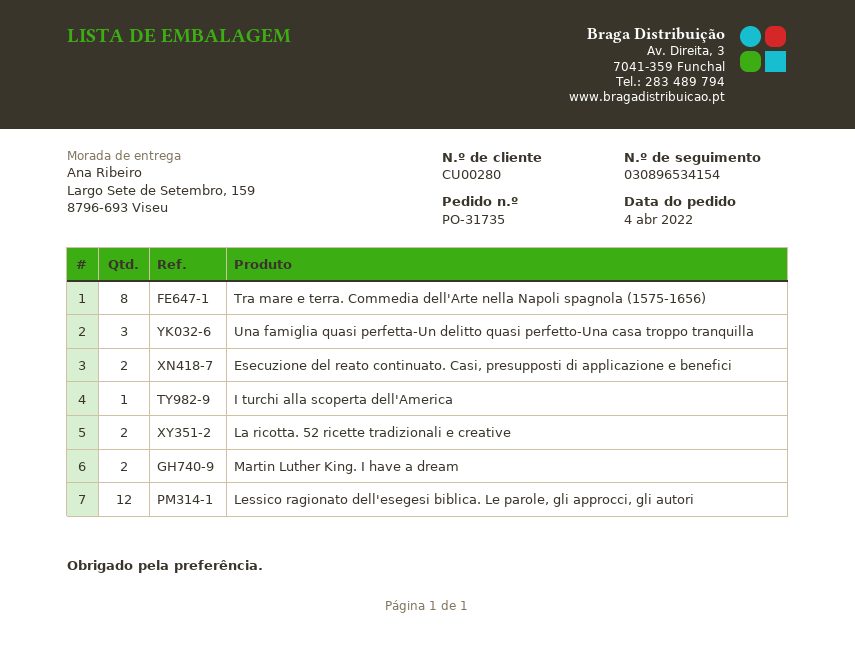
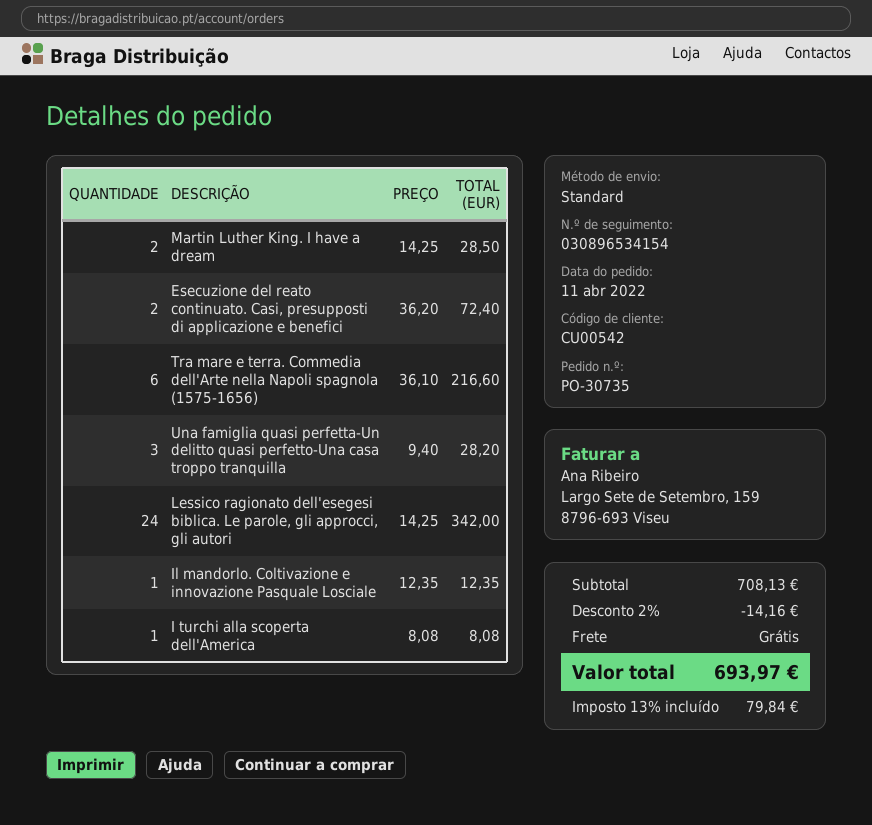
order number: PO-31735 -> PO-30735
order date: 2022-04-04 -> 2022-04-11
customer number: CU00280 -> CU00542
Tra mare e terra. Commedia dell'Arte nella Napoli spagnola (1575-1656): 8 -> 6
La ricotta. 52 ricette tradizionali e creative: 2 -> none
Lessico ragionato dell'esegesi biblica. Le parole, gli approcci, gli autori: 12 -> 24
Il mandorlo. Coltivazione e innovazione Pasquale Losciale: none -> 1

